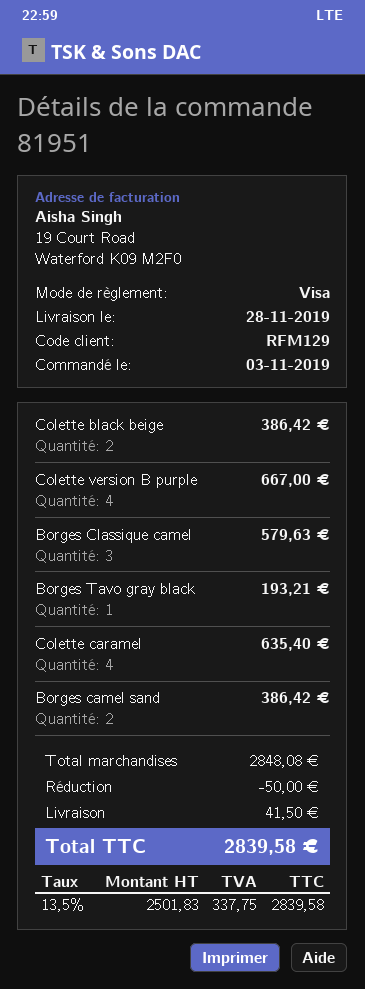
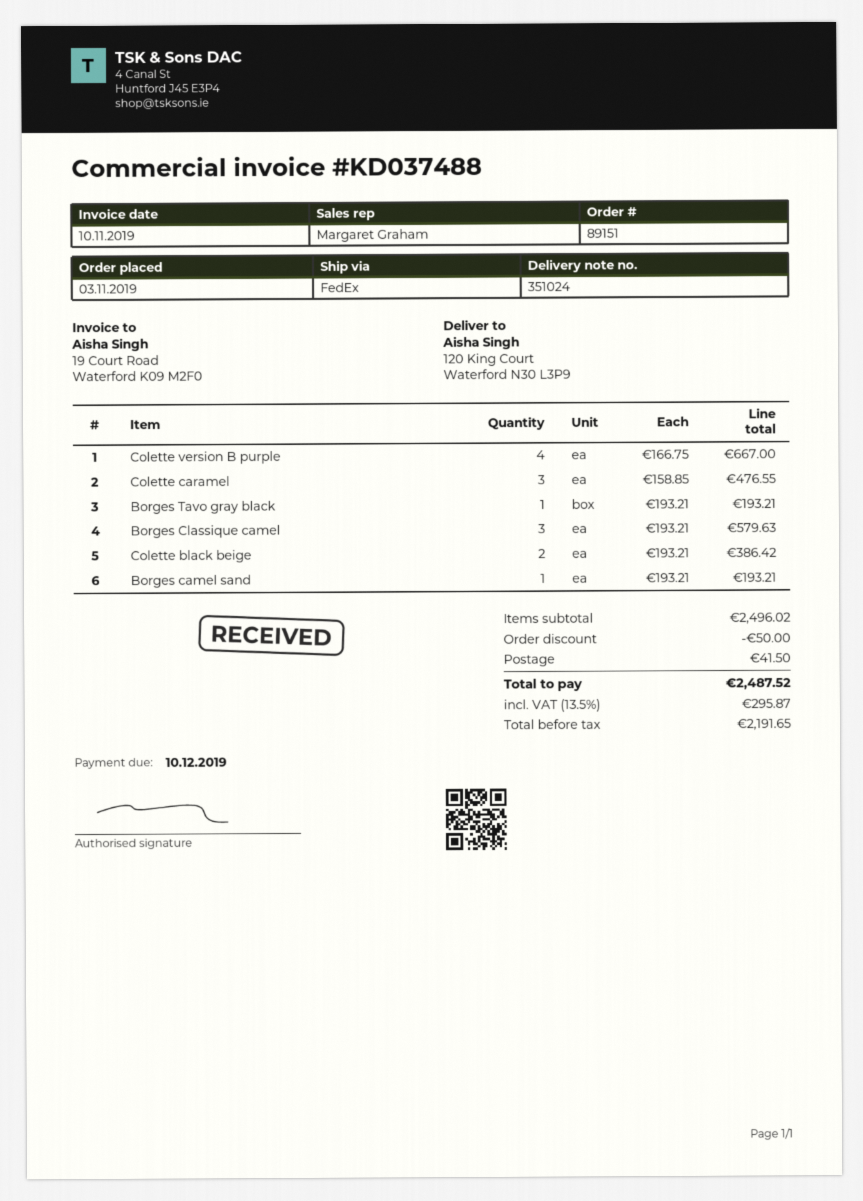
order number: 81951 -> 89151
Colette caramel: 4 for 635.40 -> 3 for 476.55
Borges camel sand: 2 for 386.42 -> 1 for 193.21
subtotal: 2848.08 -> 2496.02
net: 2501.83 -> 2191.65
tax: 13.5% = 337.75 -> 13.5% = 295.87
total: 2839.58 -> 2487.52

